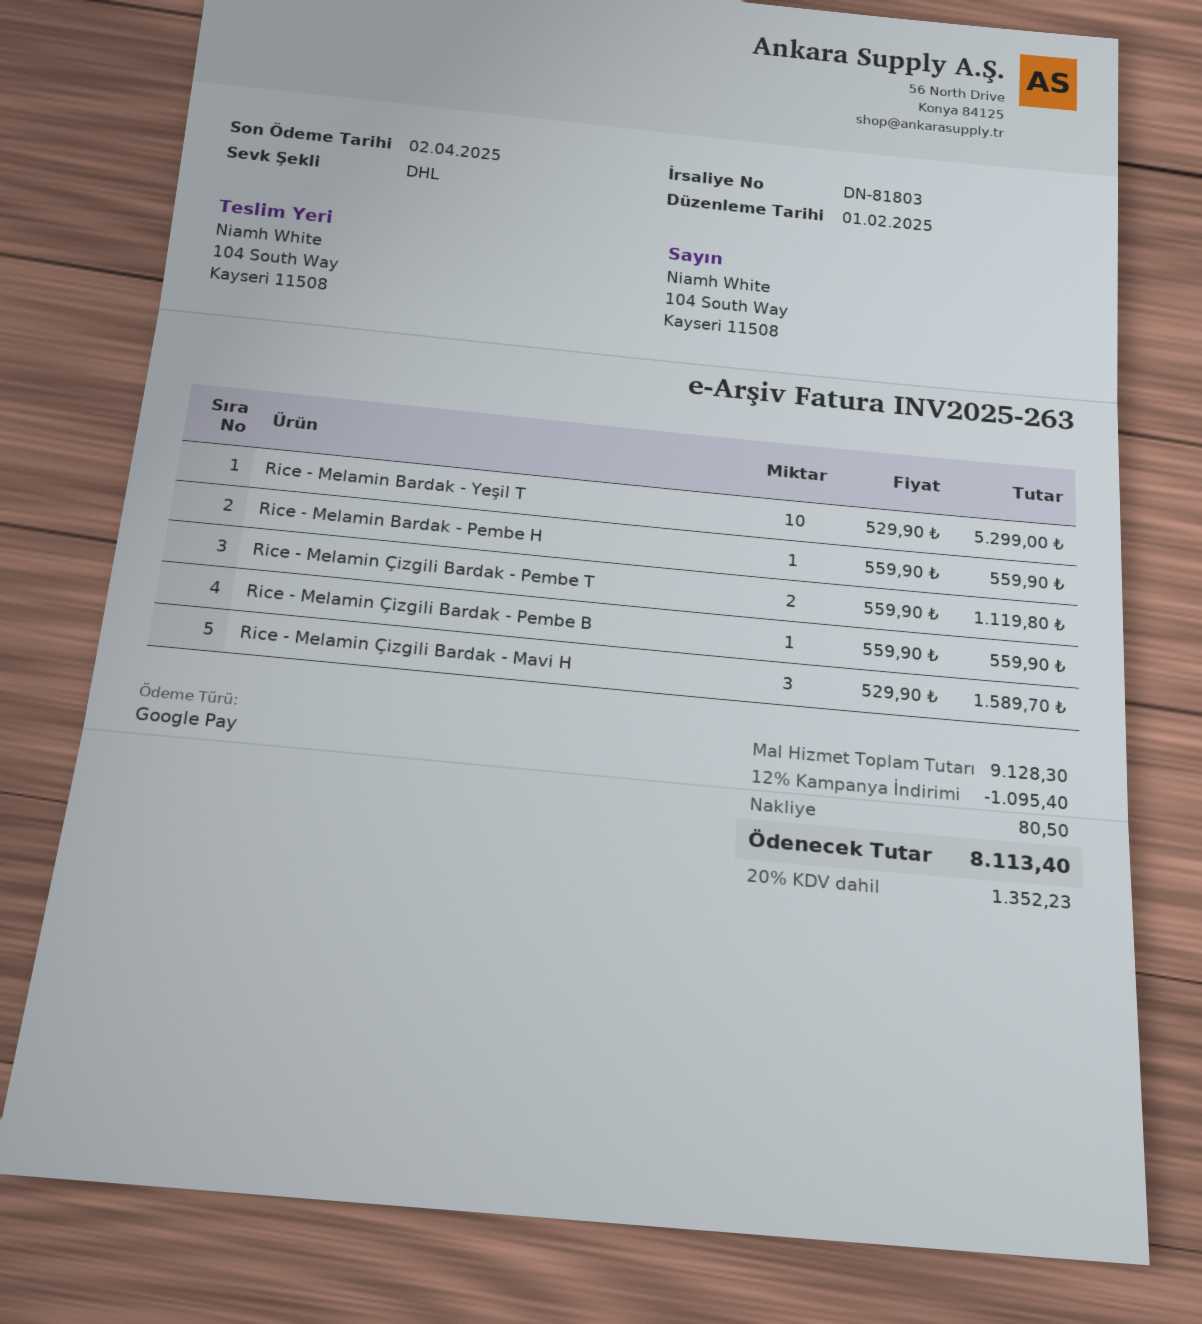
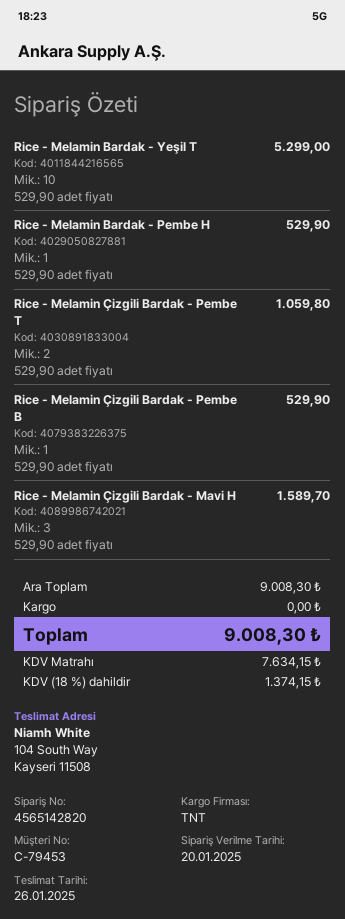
shipping method: DHL -> TNT
Rice - Melamin Bardak - Pembe H: 1 x 559.90 = 559.90 -> 1 x 529.90 = 529.90
Rice - Melamin Çizgili Bardak - Pembe T: 2 x 559.90 = 1119.80 -> 2 x 529.90 = 1059.80
Rice - Melamin Çizgili Bardak - Pembe B: 1 x 559.90 = 559.90 -> 1 x 529.90 = 529.90
subtotal: 9128.30 -> 9008.30
discount: 12% = 1095.40 -> none
shipping: 80.50 -> 0.00
tax: 20% = 1352.23 -> 18% = 1374.15
total: 8113.40 -> 9008.30

